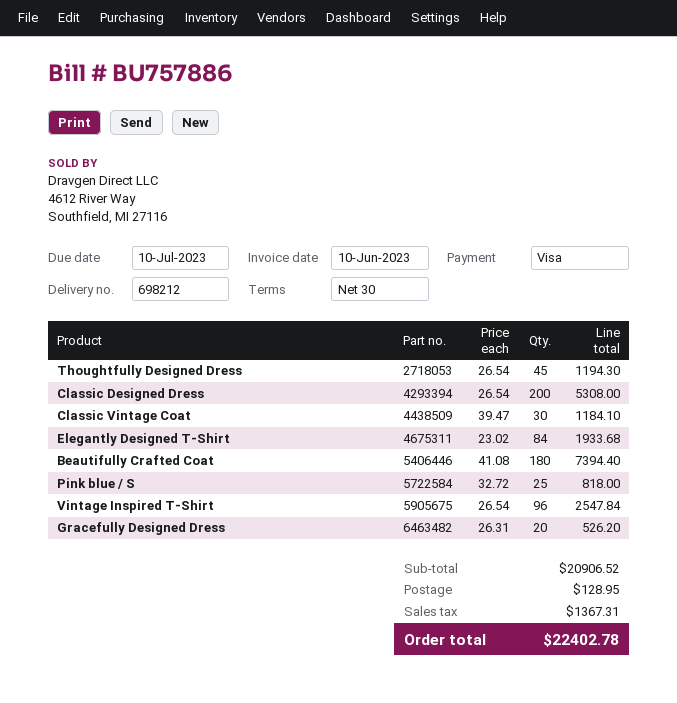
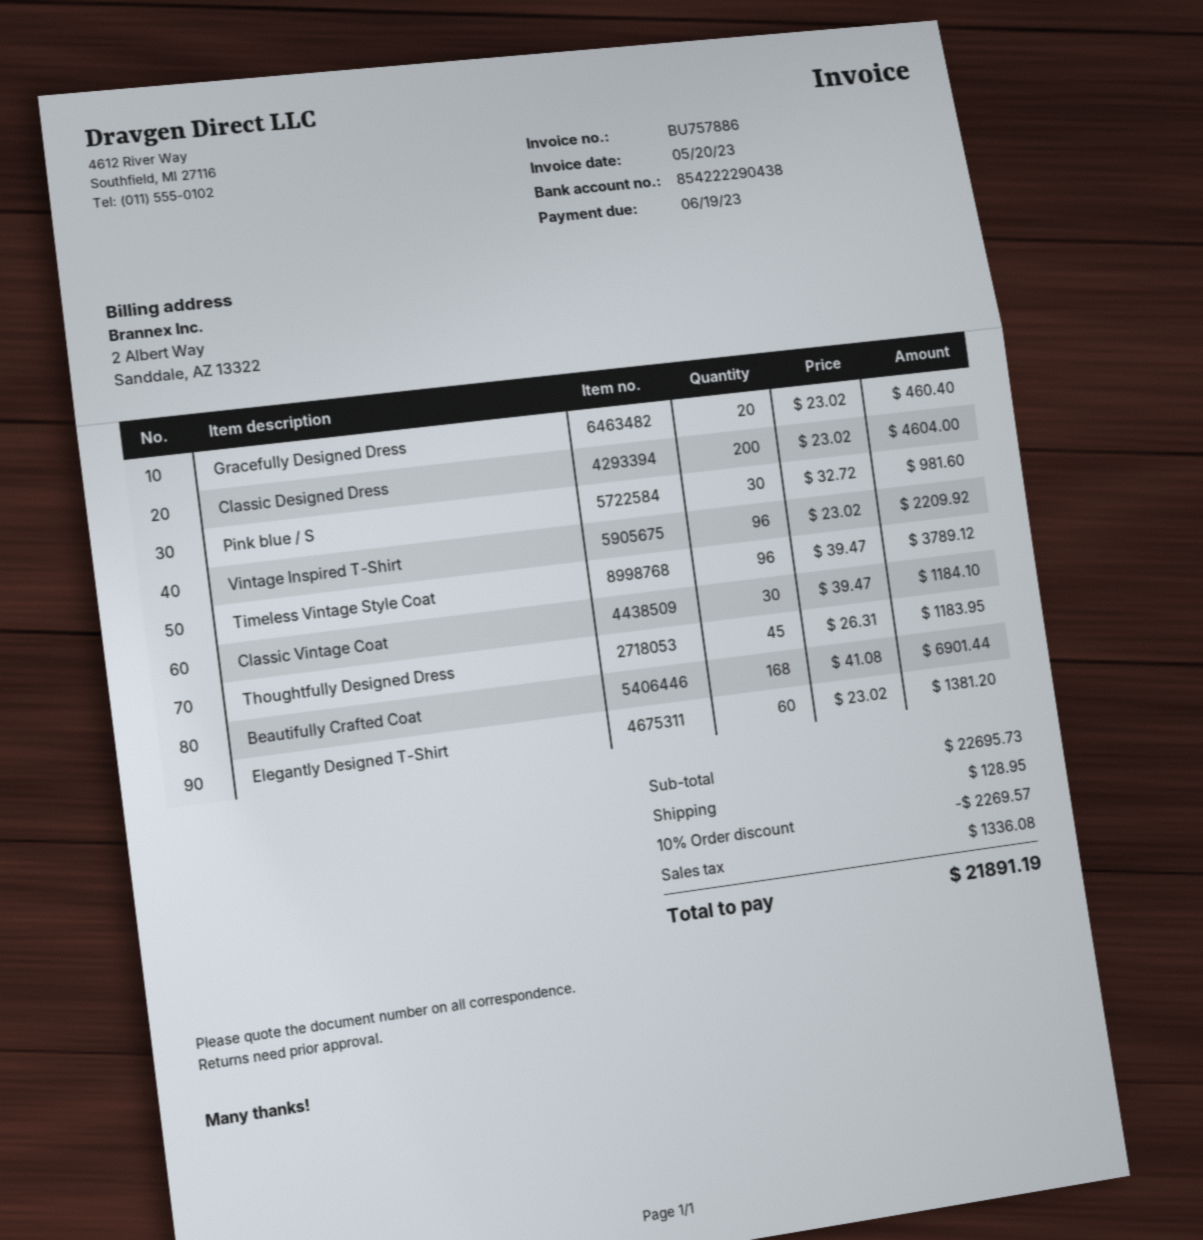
invoice date: 2023-06-10 -> 2023-05-20
due date: 2023-07-10 -> 2023-06-19
Thoughtfully Designed Dress: 45 x 26.54 = 1194.30 -> 45 x 26.31 = 1183.95
Classic Designed Dress: 200 x 26.54 = 5308.00 -> 200 x 23.02 = 4604.00
Elegantly Designed T-Shirt: 84 x 23.02 = 1933.68 -> 60 x 23.02 = 1381.20
Beautifully Crafted Coat: 180 x 41.08 = 7394.40 -> 168 x 41.08 = 6901.44
Pink blue / S: 25 x 32.72 = 818.00 -> 30 x 32.72 = 981.60
Vintage Inspired T-Shirt: 96 x 26.54 = 2547.84 -> 96 x 23.02 = 2209.92
Gracefully Designed Dress: 20 x 26.31 = 526.20 -> 20 x 23.02 = 460.40
Timeless Vintage Style Coat: none -> 96 x 39.47 = 3789.12
subtotal: 20906.52 -> 22695.73
discount: none -> 10% = 2269.57
tax: 1367.31 -> 1336.08
total: 22402.78 -> 21891.19

